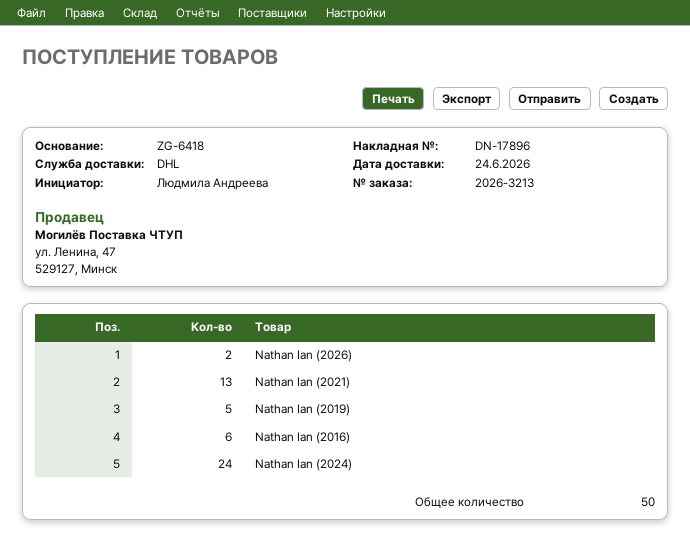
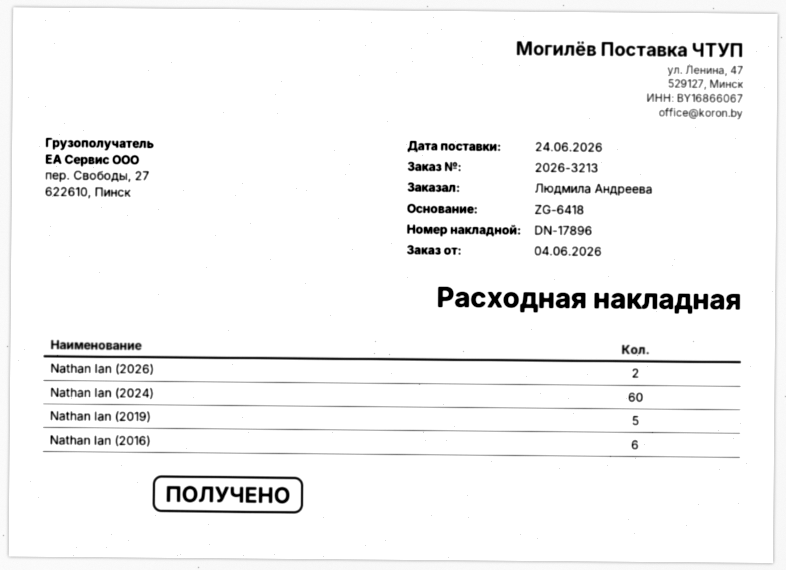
Nathan Ian (2021): 13 -> none
Nathan Ian (2024): 24 -> 60

